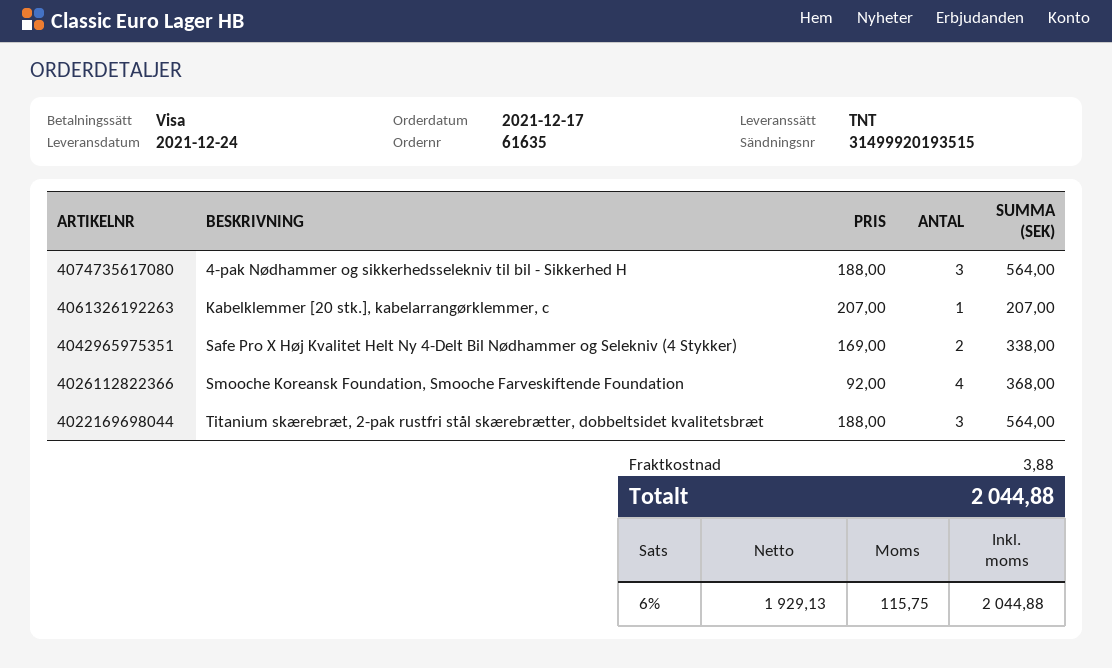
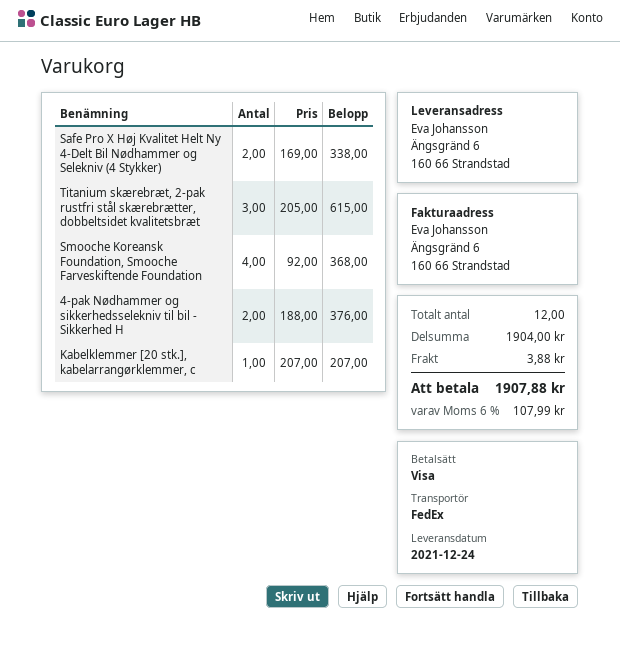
shipping method: TNT -> FedEx
4-pak Nødhammer og sikkerhedsselekniv til bil - Sikkerhed H: 3 x 188.00 = 564.00 -> 2 x 188.00 = 376.00
Titanium skærebræt, 2-pak rustfri stål skærebrætter, dobbeltsidet kvalitetsbræt: 3 x 188.00 = 564.00 -> 3 x 205.00 = 615.00
tax: 6% = 115.75 -> 6% = 107.99
total: 2044.88 -> 1907.88

